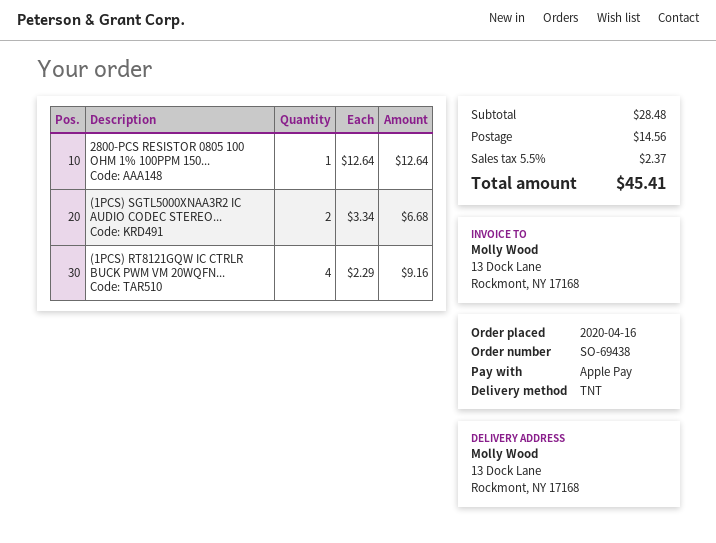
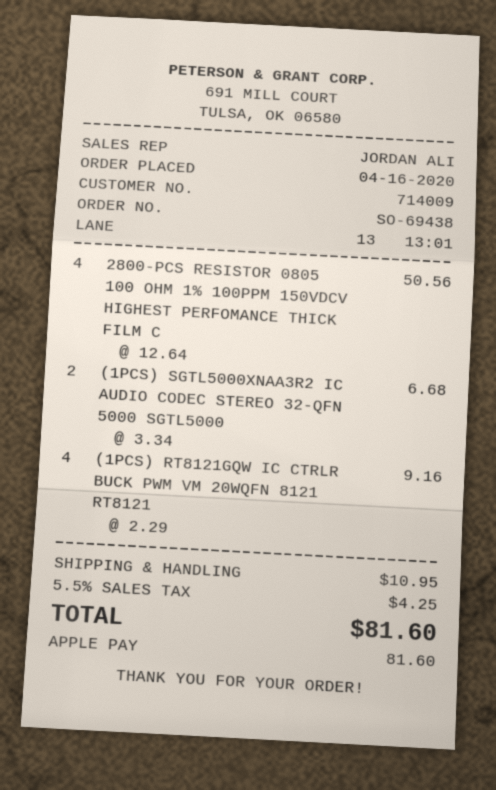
2800-PCS RESISTOR 0805 100 OHM 1% 100PPM 150...: 1 x 12.64 = 12.64 -> 4 x 12.64 = 50.56
shipping: 14.56 -> 10.95
tax: 5.5% = 2.37 -> 5.5% = 4.25
total: 45.41 -> 81.60

